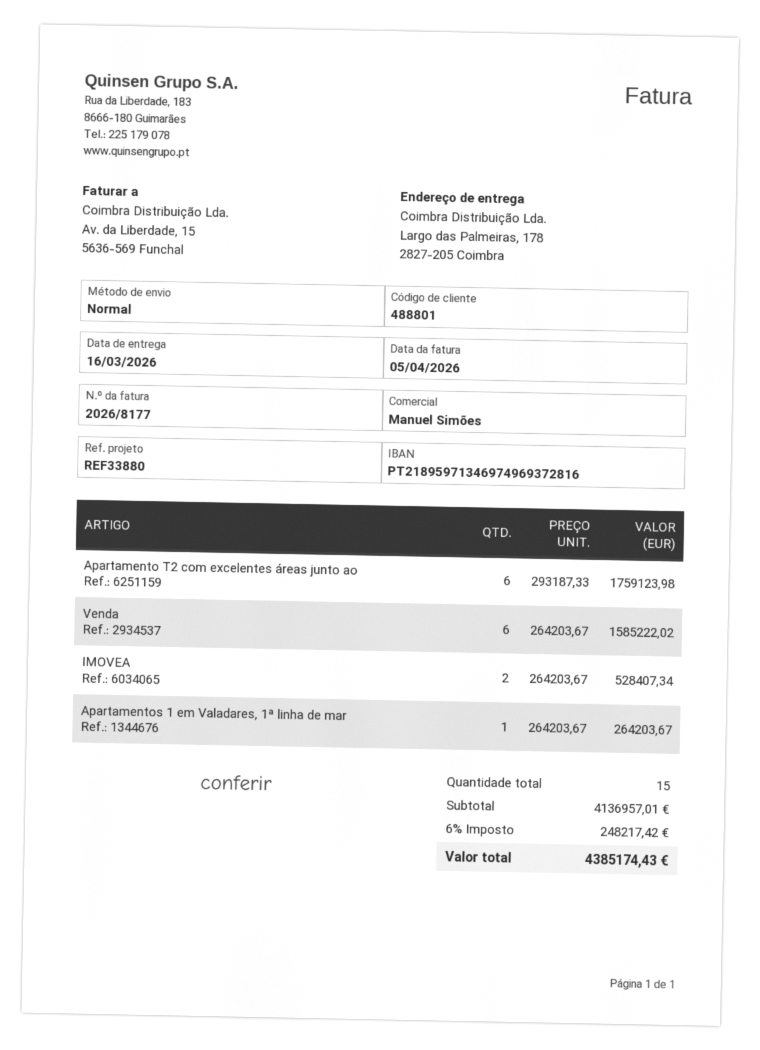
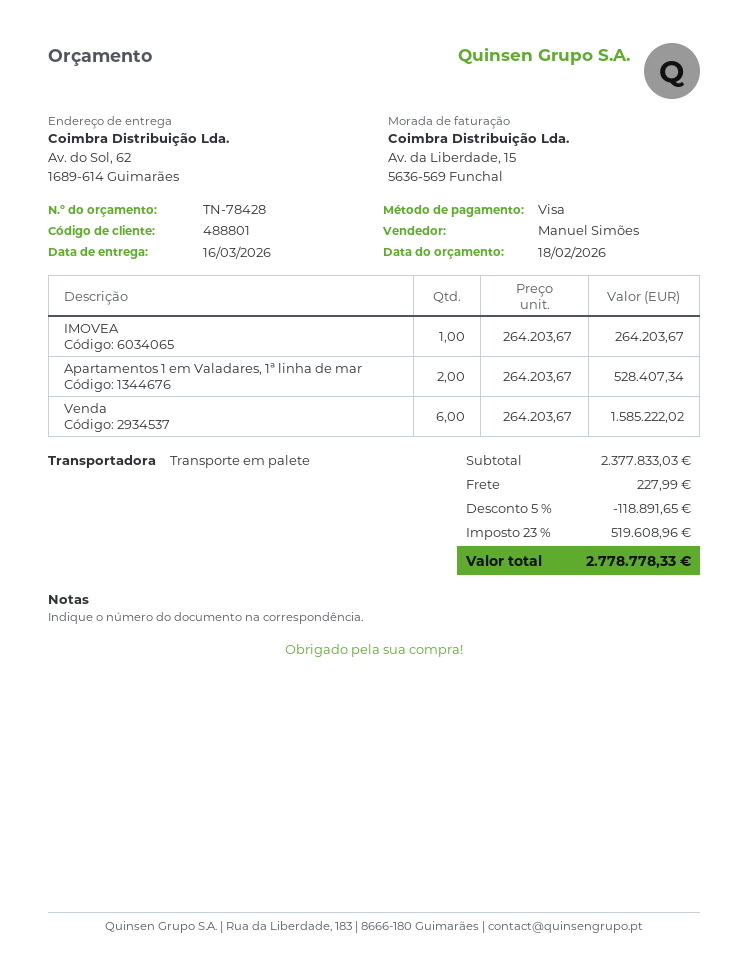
shipping method: standard -> pallet freight
ship to: Largo das Palmeiras, 178, 2827-205 Coimbra -> Av. do Sol, 62, 1689-614 Guimarães
Apartamento T2 com excelentes áreas junto ao: 6 x 293187.33 = 1759123.98 -> none
IMOVEA: 2 x 264203.67 = 528407.34 -> 1 x 264203.67 = 264203.67
Apartamentos 1 em Valadares, 1ª linha de mar: 1 x 264203.67 = 264203.67 -> 2 x 264203.67 = 528407.34
subtotal: 4136957.01 -> 2377833.03
discount: none -> 5% = 118891.65
shipping: none -> 227.99
tax: 6% = 248217.42 -> 23% = 519608.96
total: 4385174.43 -> 2778778.33

